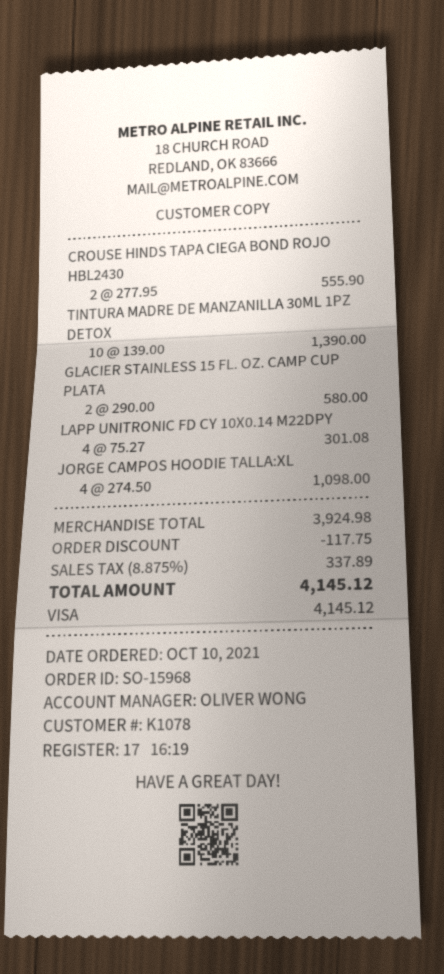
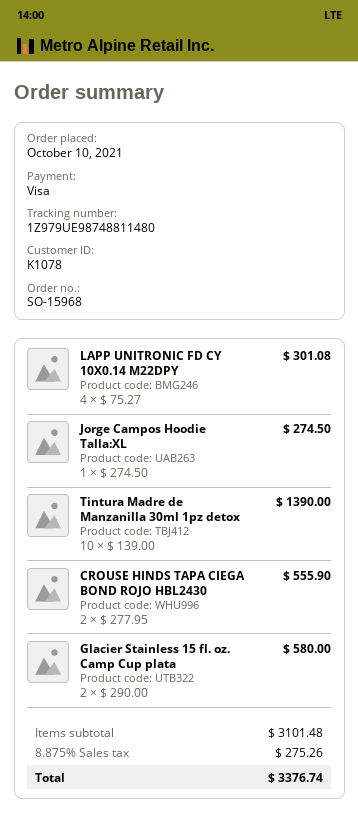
JORGE CAMPOS HOODIE TALLA:XL: 4 x 274.50 = 1098.00 -> 1 x 274.50 = 274.50
subtotal: 3924.98 -> 3101.48
discount: 117.75 -> none
tax: 8.875% = 337.89 -> 8.875% = 275.26
total: 4145.12 -> 3376.74

